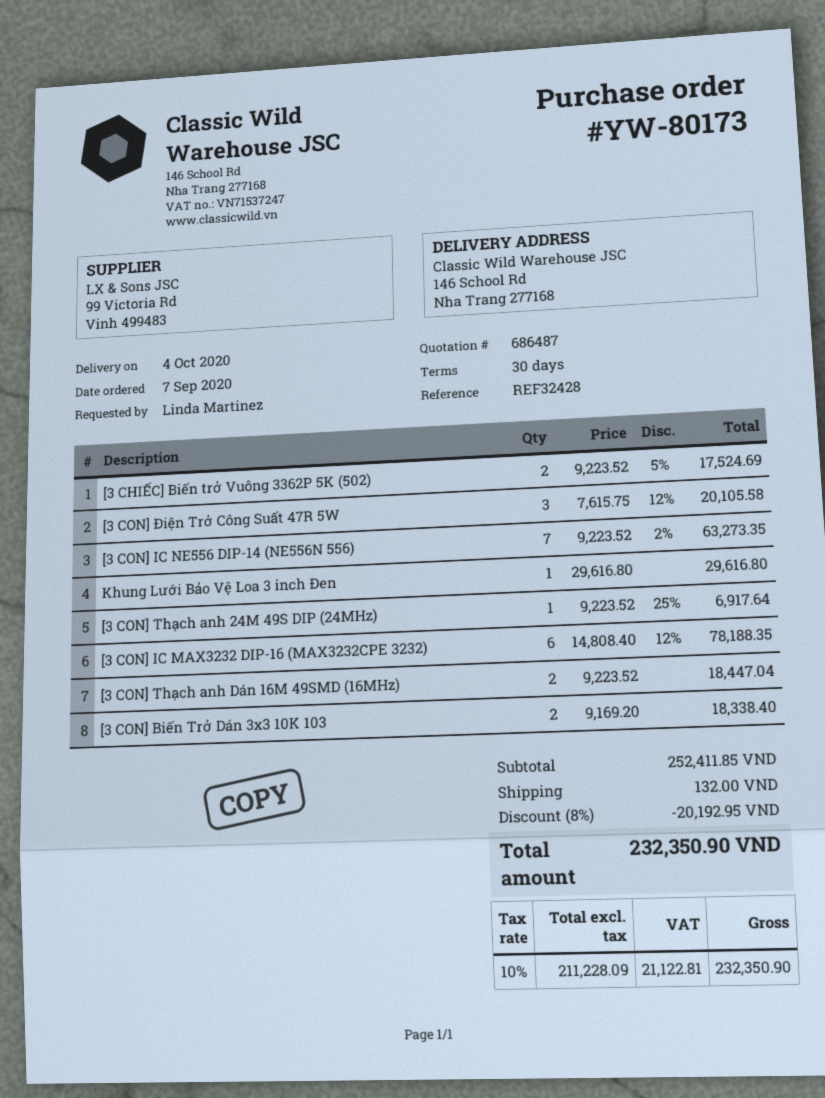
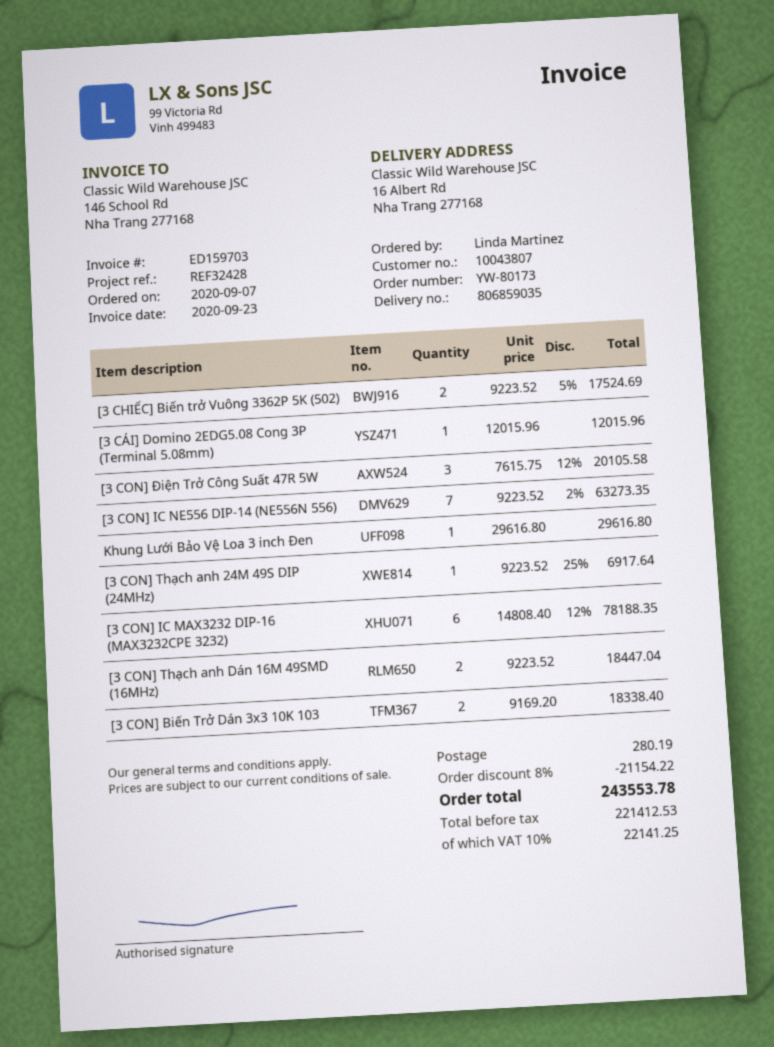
ship to: 146 School Rd, Nha Trang 277168 -> 16 Albert Rd, Nha Trang 277168
[3 CÁI] Domino 2EDG5.08 Cong 3P (Terminal 5.08mm): none -> 1 x 12015.96 = 12015.96
discount: 8% = 20192.95 -> 8% = 21154.22
shipping: 132.00 -> 280.19
net: 211228.09 -> 221412.53
tax: 10% = 21122.81 -> 10% = 22141.25
total: 232350.90 -> 243553.78

